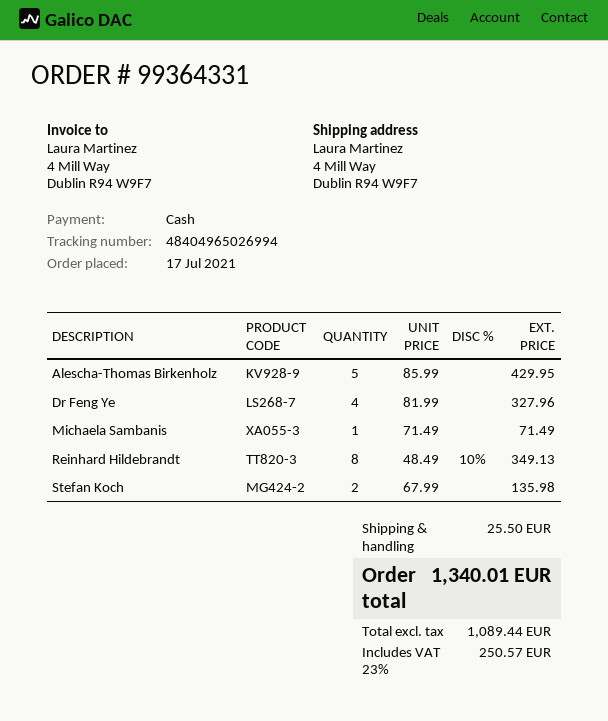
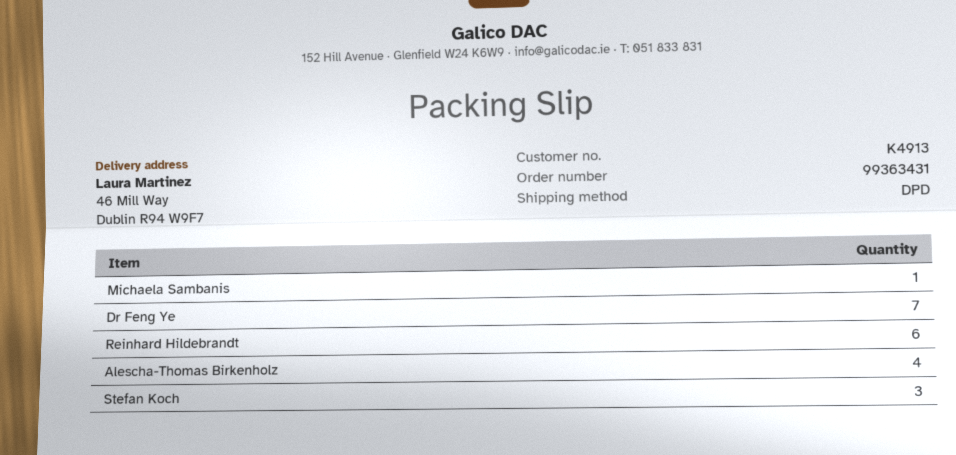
order number: 99364331 -> 99363431
ship to: 4 Mill Way, Dublin R94 W9F7 -> 46 Mill Way, Dublin R94 W9F7
Alescha-Thomas Birkenholz: 5 -> 4
Dr Feng Ye: 4 -> 7
Reinhard Hildebrandt: 8 -> 6
Stefan Koch: 2 -> 3

